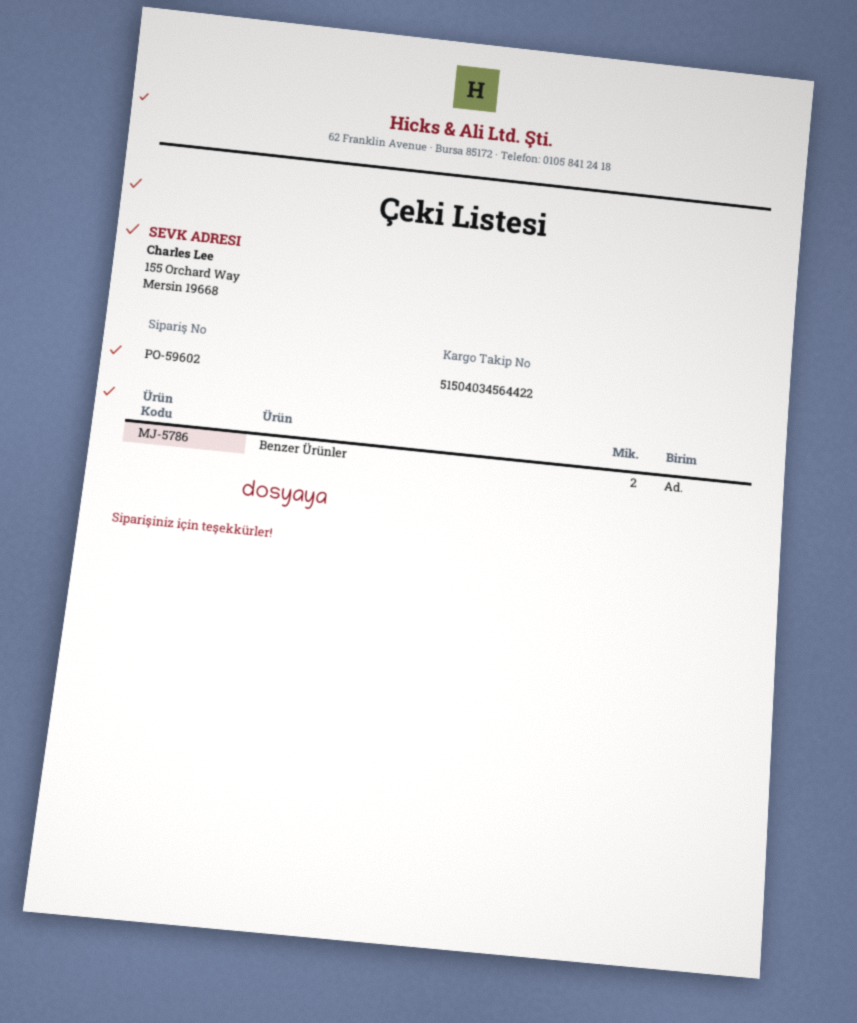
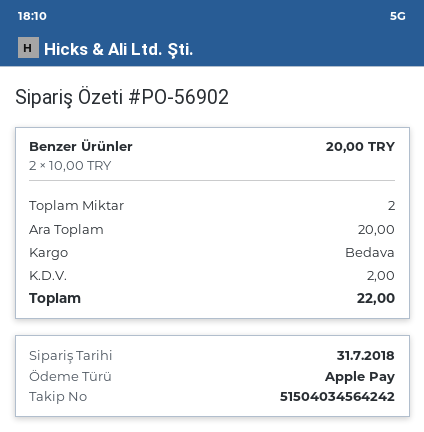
order number: PO-59602 -> PO-56902
tracking number: 51504034564422 -> 51504034564242

